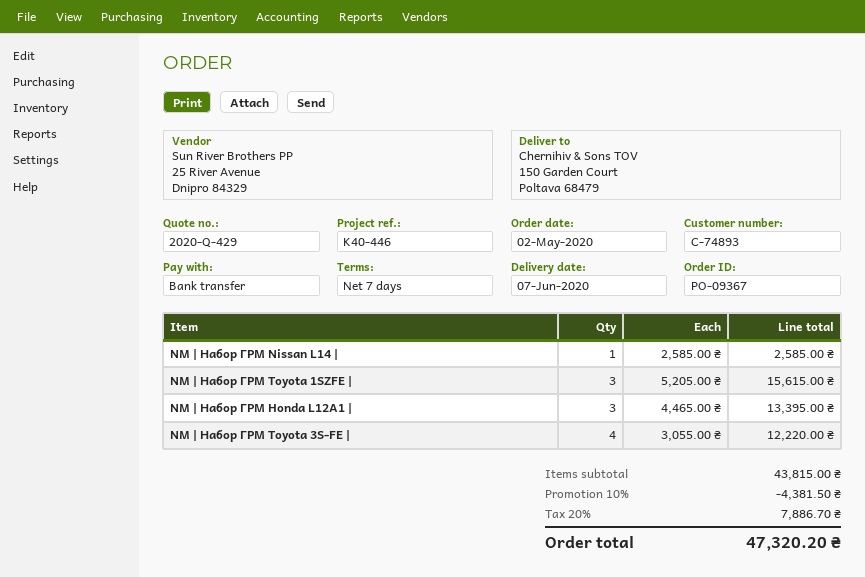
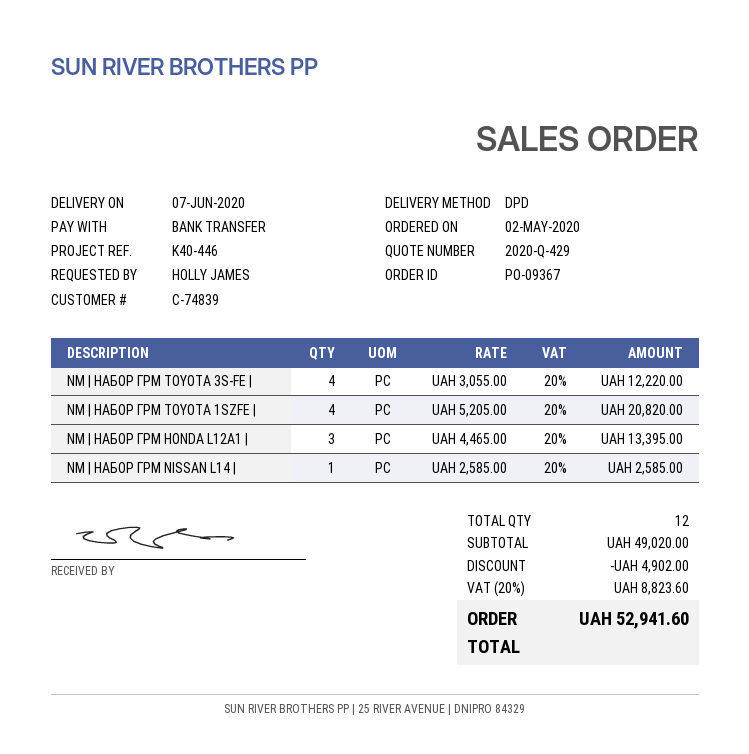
customer number: C-74893 -> C-74839
NM | Набор ГРМ Toyota 1SZFE |: 3 x 5205.00 = 15615.00 -> 4 x 5205.00 = 20820.00
subtotal: 43815.00 -> 49020.00
discount: 4381.50 -> 4902.00
tax: 20% = 7886.70 -> 20% = 8823.60
total: 47320.20 -> 52941.60

